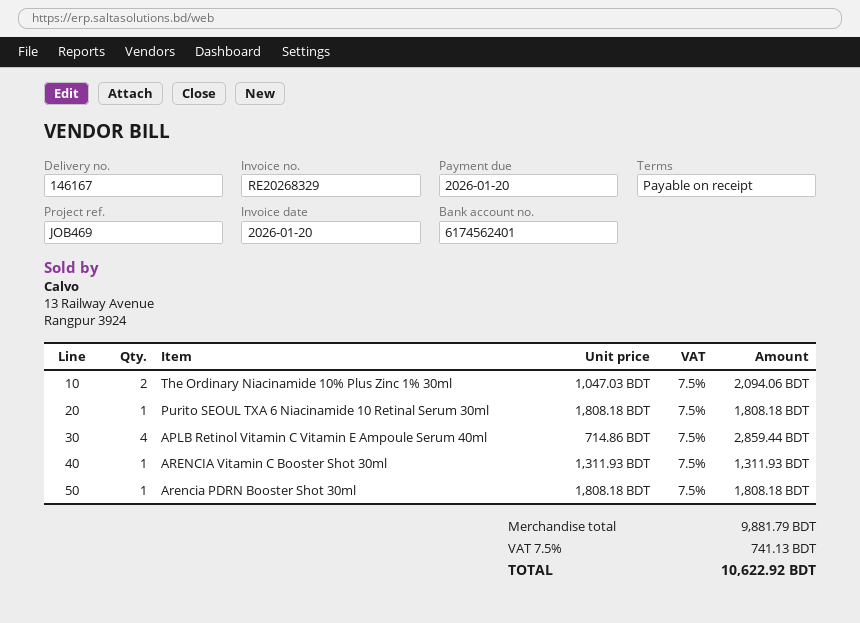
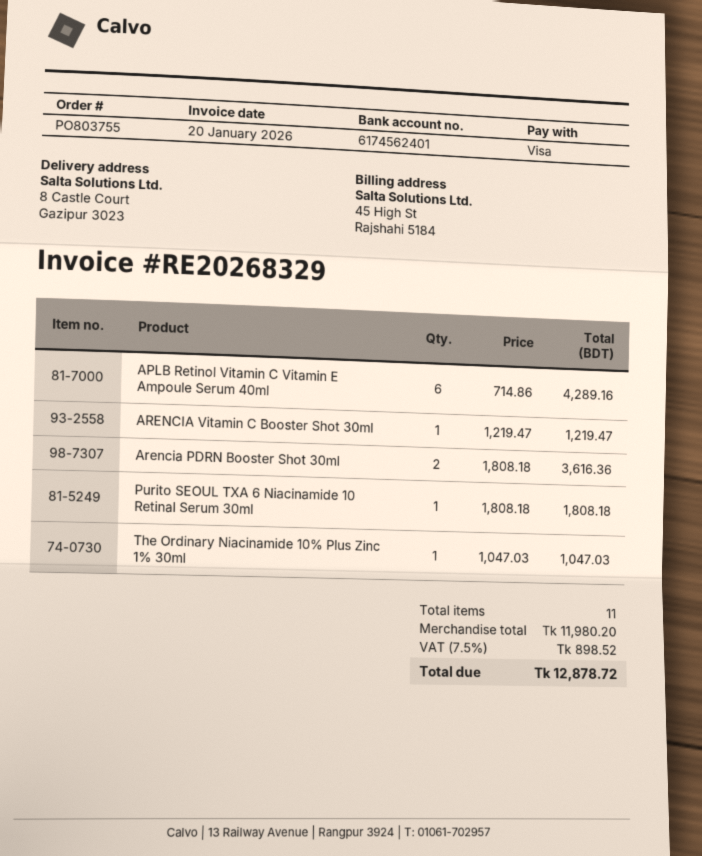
The Ordinary Niacinamide 10% Plus Zinc 1% 30ml: 2 x 1047.03 = 2094.06 -> 1 x 1047.03 = 1047.03
APLB Retinol Vitamin C Vitamin E Ampoule Serum 40ml: 4 x 714.86 = 2859.44 -> 6 x 714.86 = 4289.16
ARENCIA Vitamin C Booster Shot 30ml: 1 x 1311.93 = 1311.93 -> 1 x 1219.47 = 1219.47
Arencia PDRN Booster Shot 30ml: 1 x 1808.18 = 1808.18 -> 2 x 1808.18 = 3616.36
subtotal: 9881.79 -> 11980.20
tax: 7.5% = 741.13 -> 7.5% = 898.52
total: 10622.92 -> 12878.72

